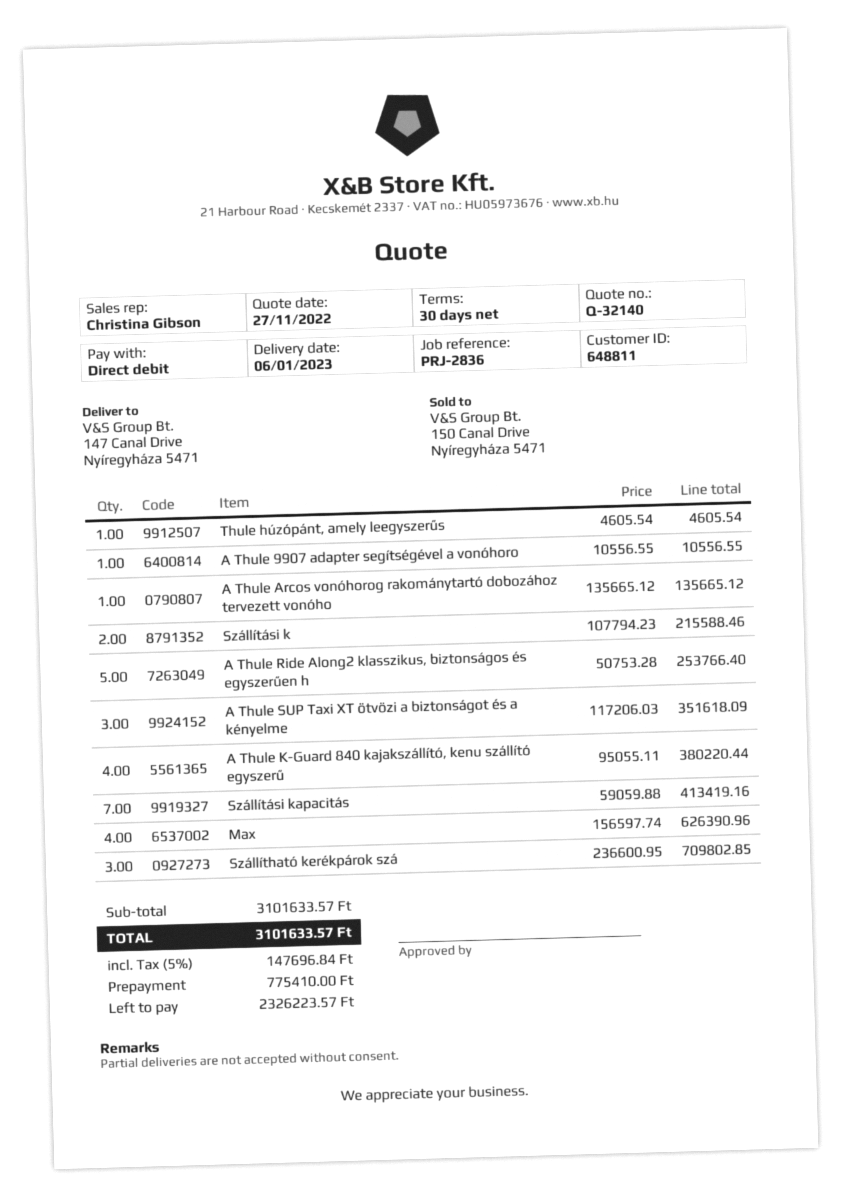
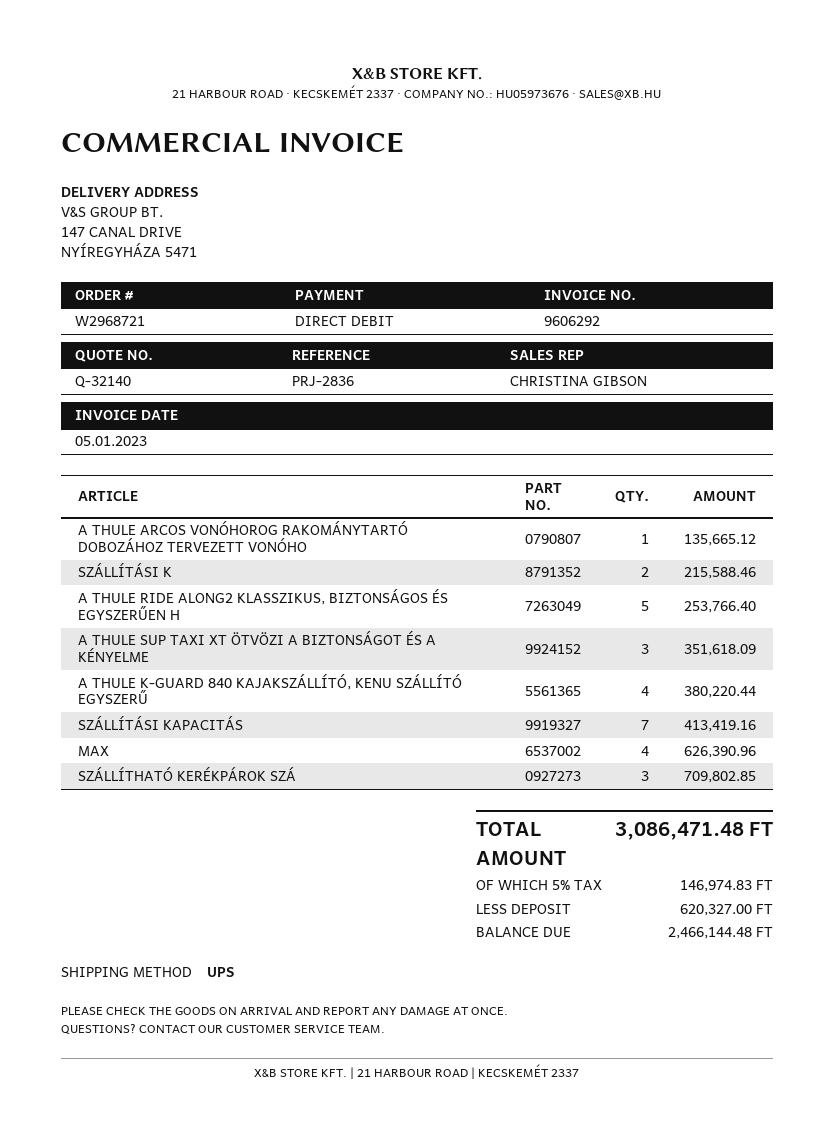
Thule húzópánt, amely leegyszerűs: 1 for 4605.54 -> none
A Thule 9907 adapter segítségével a vonóhoro: 1 for 10556.55 -> none
tax: 5% = 147696.84 -> 5% = 146974.83
total: 3101633.57 -> 3086471.48
deposit: 775410.00 -> 620327.00
balance: 2326223.57 -> 2466144.48

